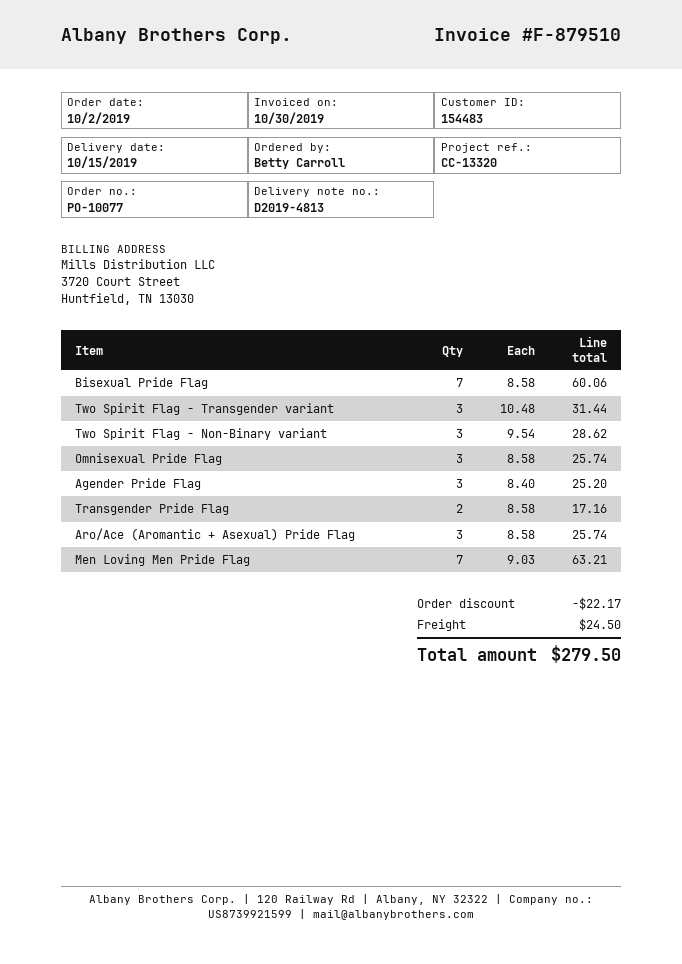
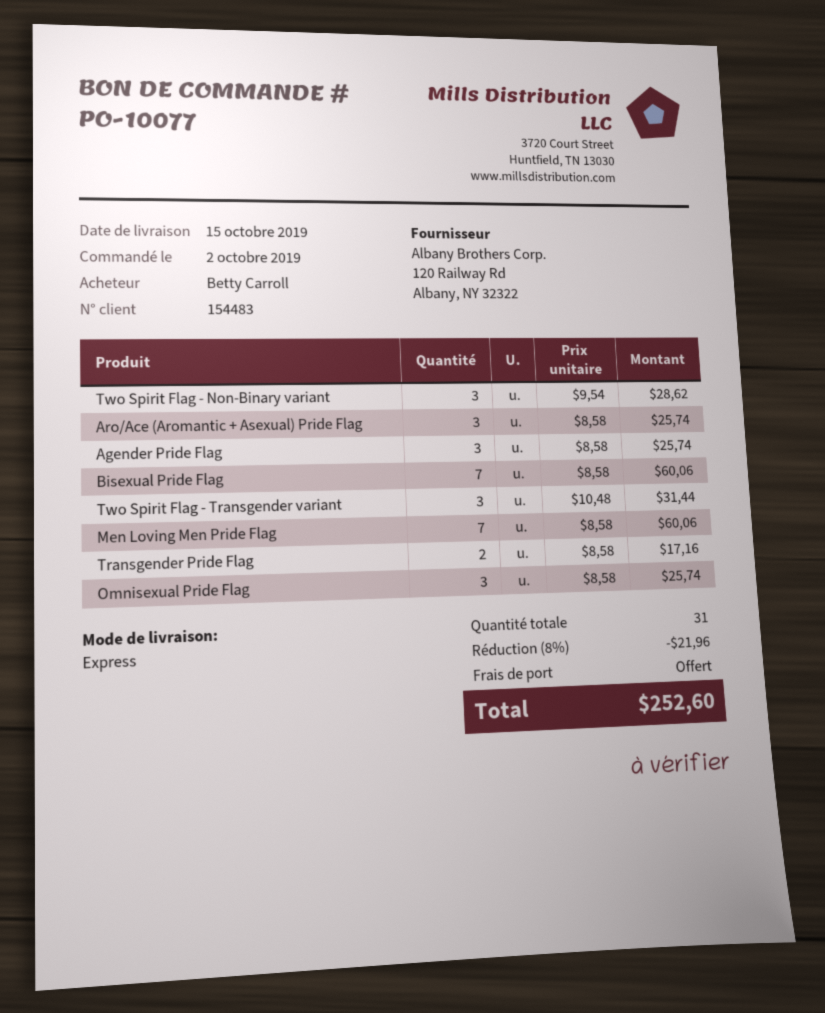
Agender Pride Flag: 3 x 8.40 = 25.20 -> 3 x 8.58 = 25.74
Men Loving Men Pride Flag: 7 x 9.03 = 63.21 -> 7 x 8.58 = 60.06
discount: 22.17 -> 21.96
shipping: 24.50 -> 0.00
total: 279.50 -> 252.60

